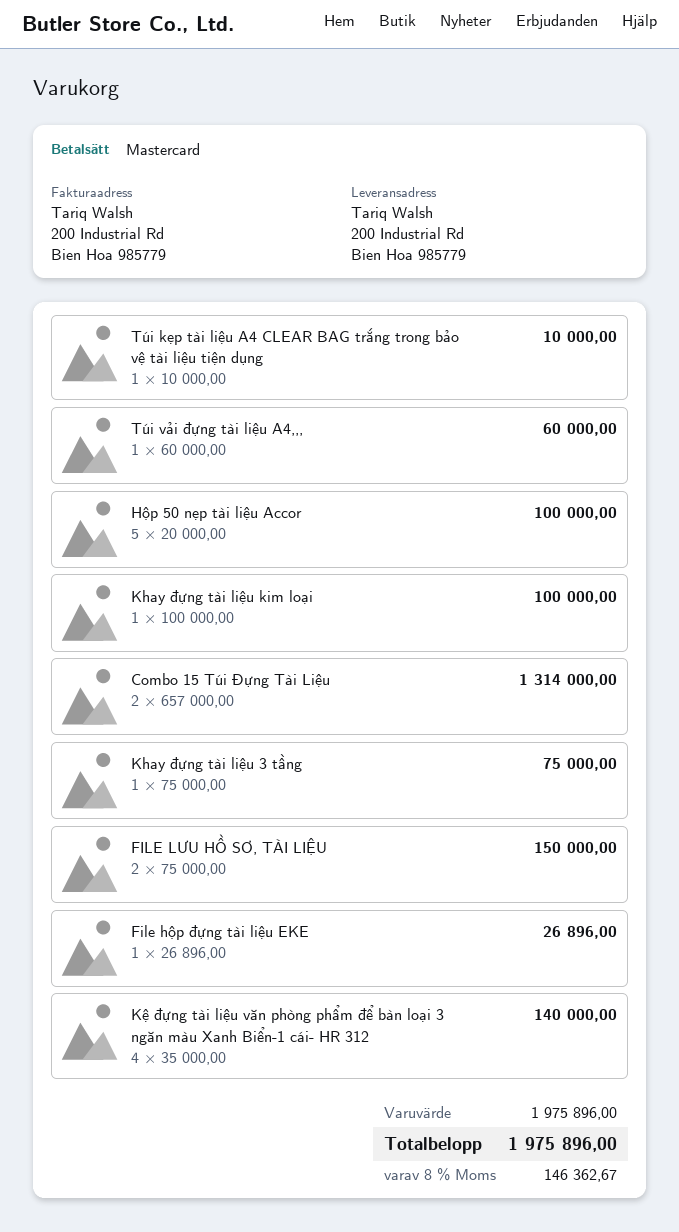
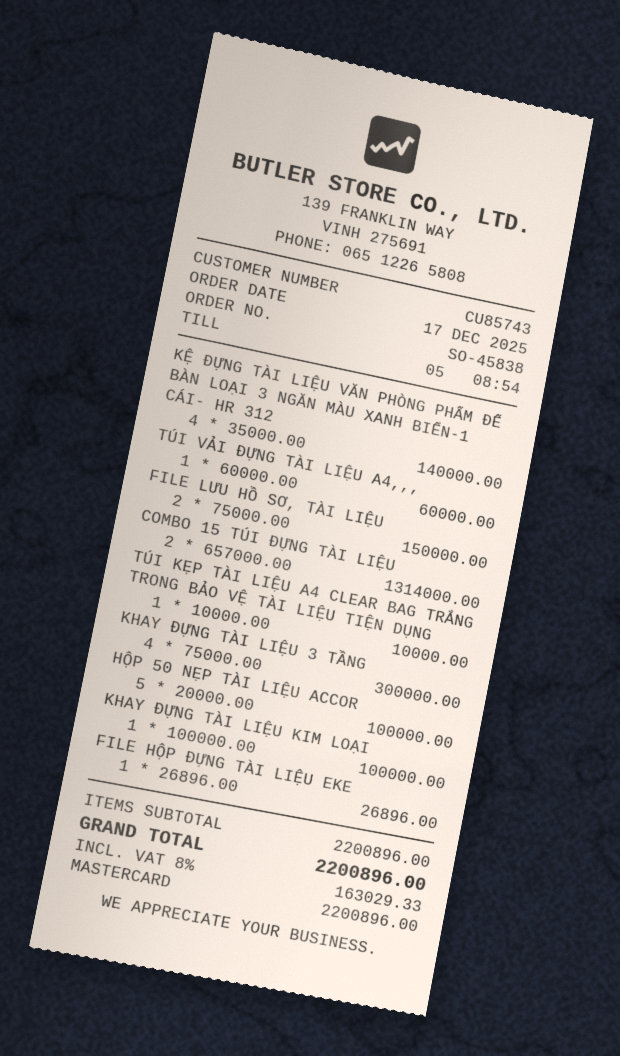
Khay đựng tài liệu 3 tầng: 1 x 75000.00 = 75000.00 -> 4 x 75000.00 = 300000.00
subtotal: 1975896.00 -> 2200896.00
tax: 8% = 146362.67 -> 8% = 163029.33
total: 1975896.00 -> 2200896.00

